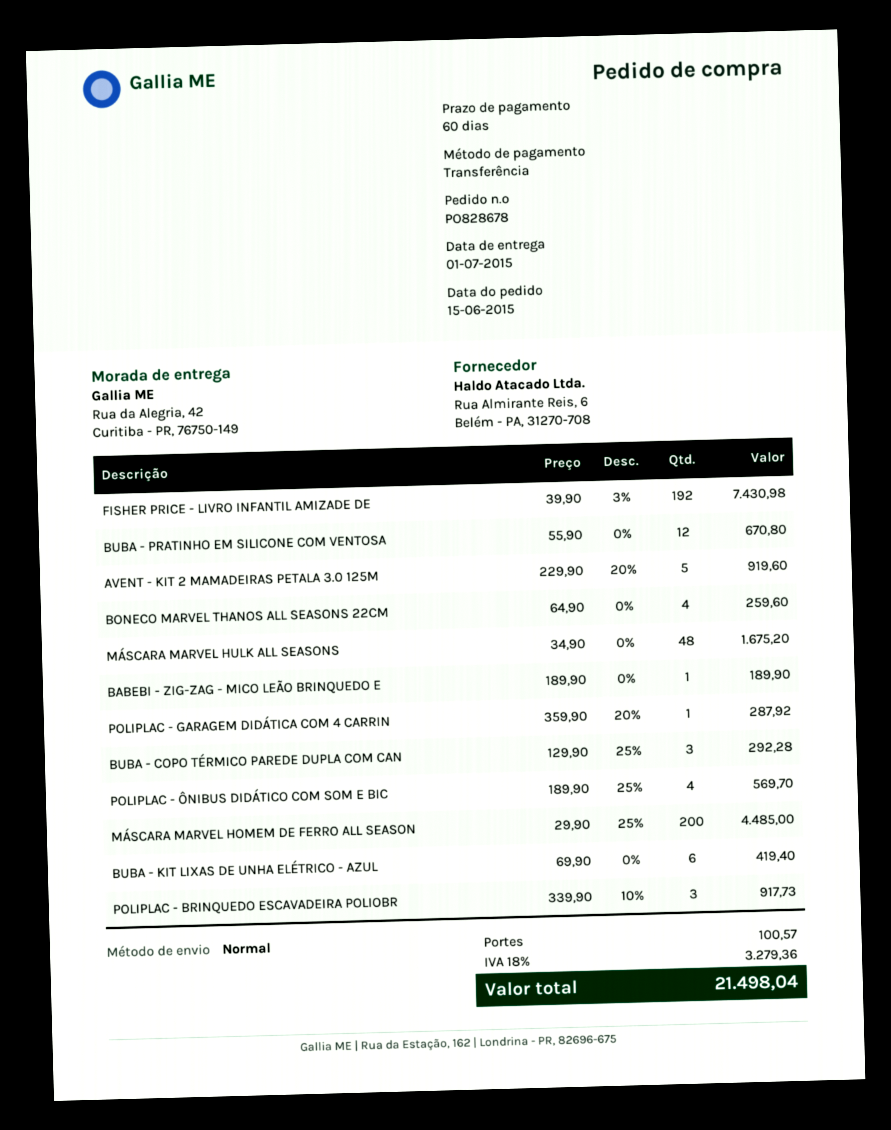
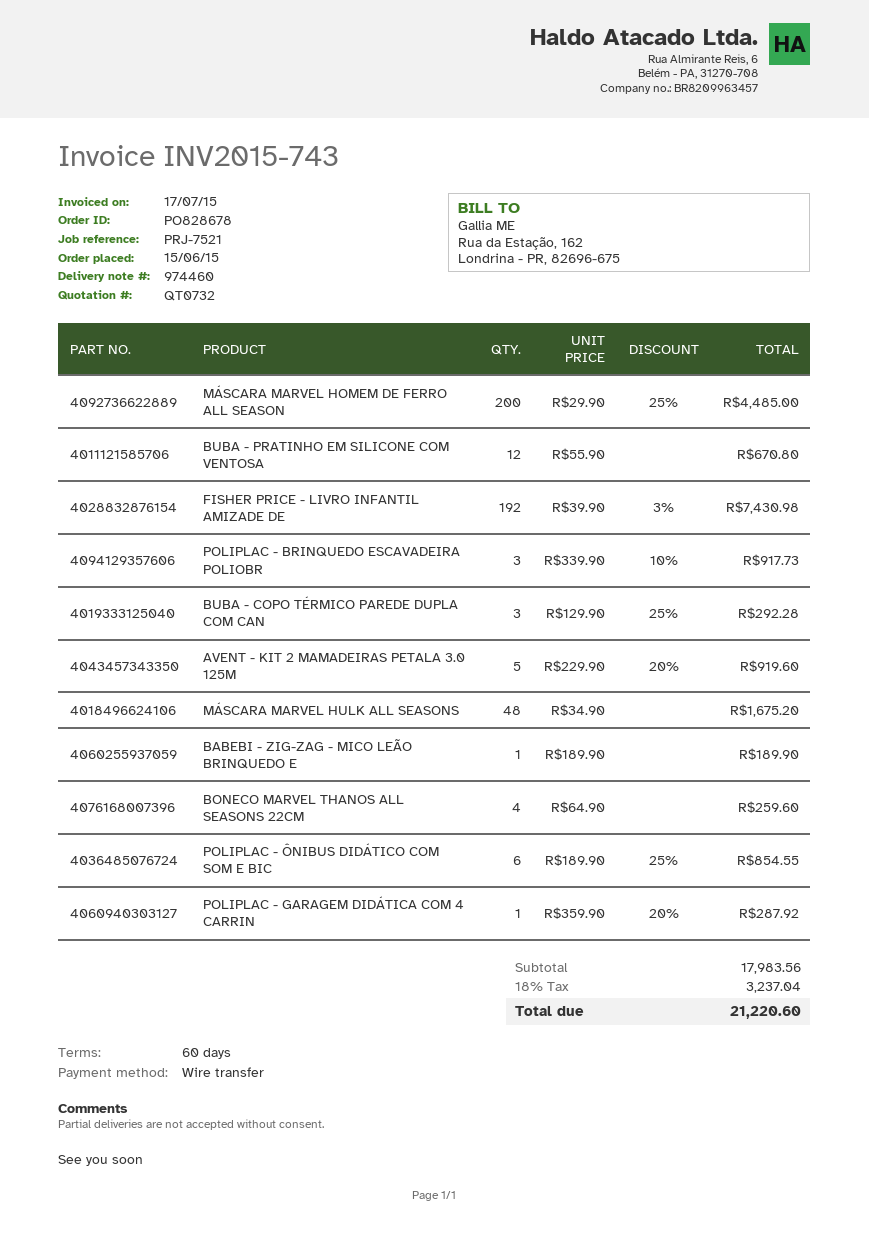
POLIPLAC - ÔNIBUS DIDÁTICO COM SOM E BIC: 4 x 189.90 - 25% = 569.70 -> 6 x 189.90 - 25% = 854.55
BUBA - KIT LIXAS DE UNHA ELÉTRICO - AZUL: 6 x 69.90 = 419.40 -> none
shipping: 100.57 -> none
tax: 18% = 3279.36 -> 18% = 3237.04
total: 21498.04 -> 21220.60

